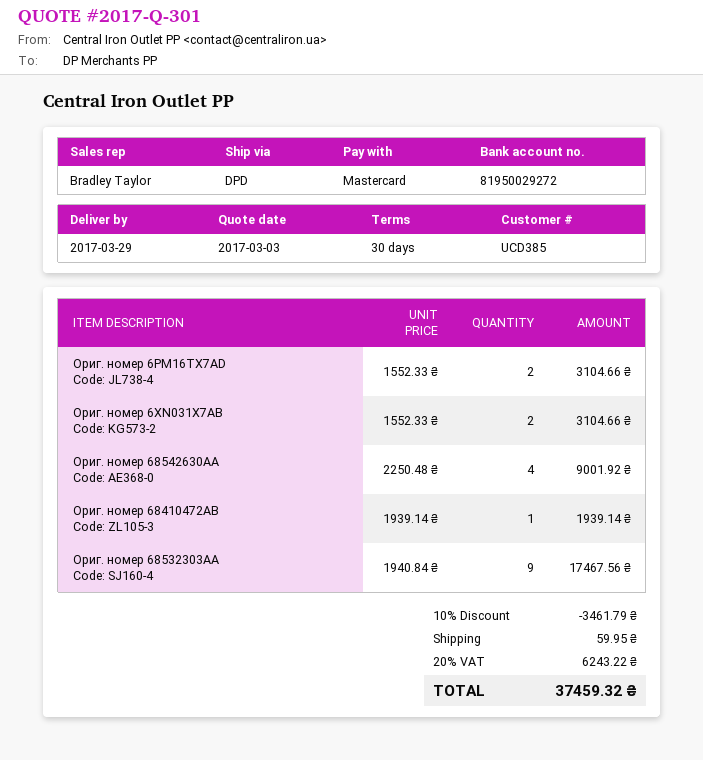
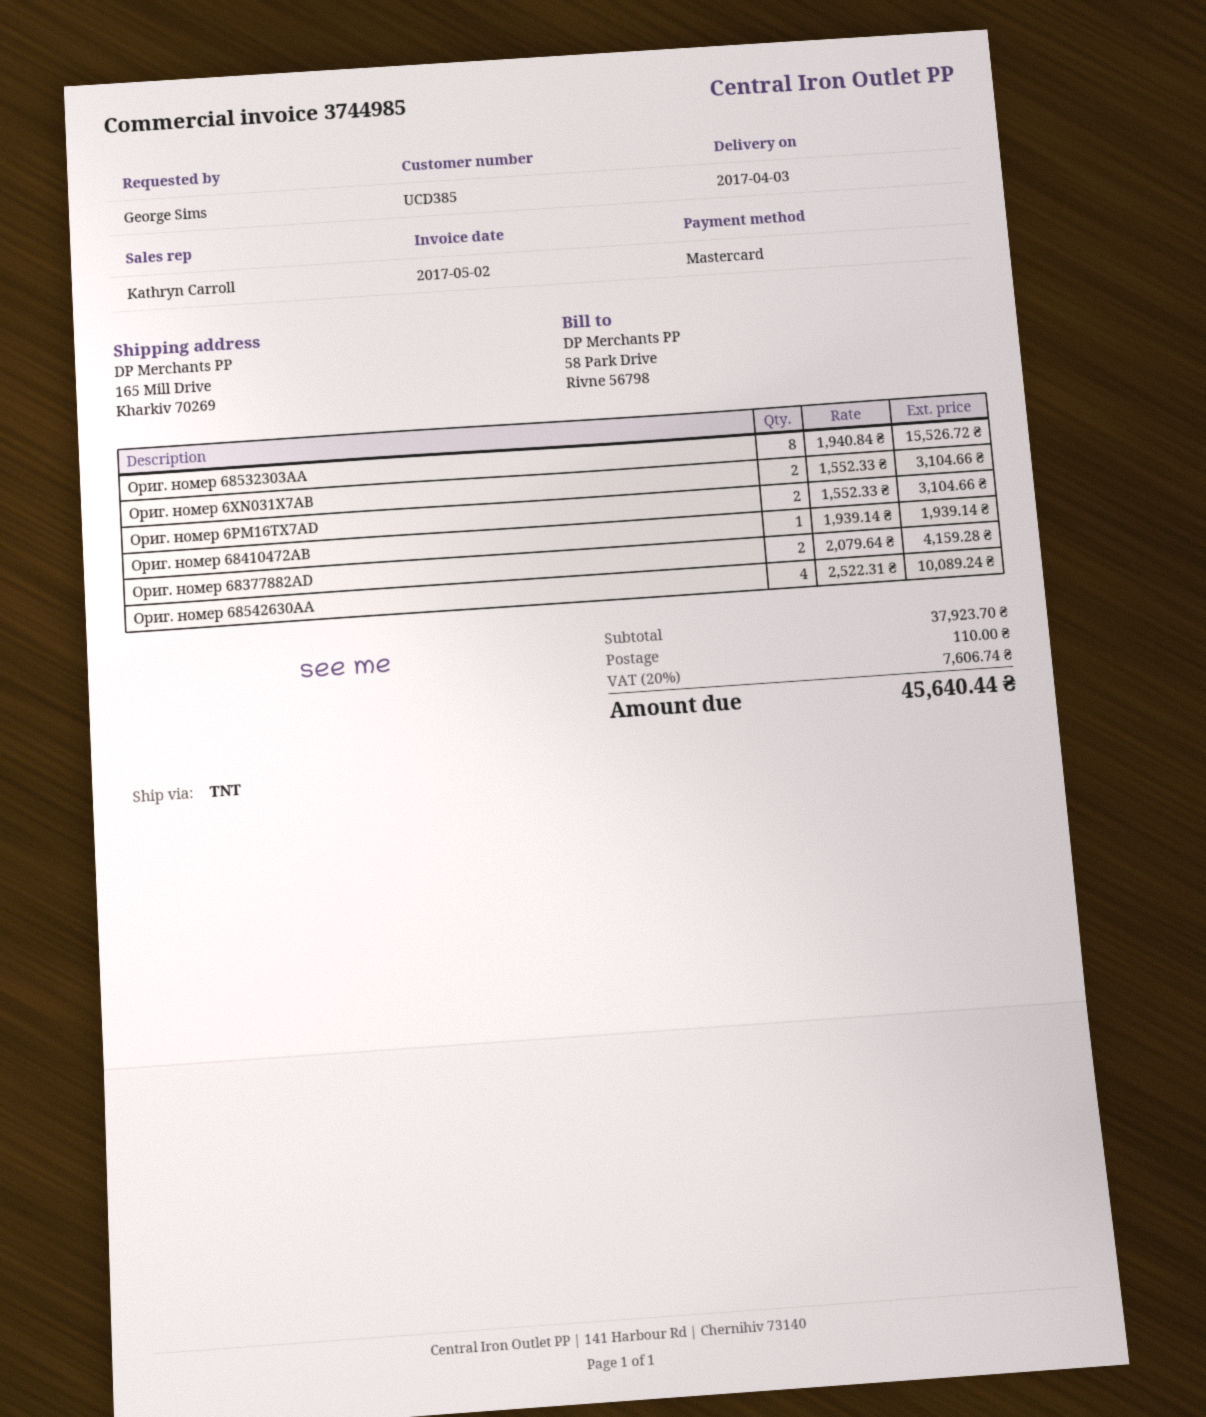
delivery date: 2017-03-29 -> 2017-04-03
sales rep: Bradley Taylor -> Kathryn Carroll
shipping method: DPD -> TNT
Ориг. номер 68542630AA: 4 x 2250.48 = 9001.92 -> 4 x 2522.31 = 10089.24
Ориг. номер 68532303AA: 9 x 1940.84 = 17467.56 -> 8 x 1940.84 = 15526.72
Ориг. номер 68377882AD: none -> 2 x 2079.64 = 4159.28
discount: 10% = 3461.79 -> none
shipping: 59.95 -> 110.00
tax: 20% = 6243.22 -> 20% = 7606.74
total: 37459.32 -> 45640.44

